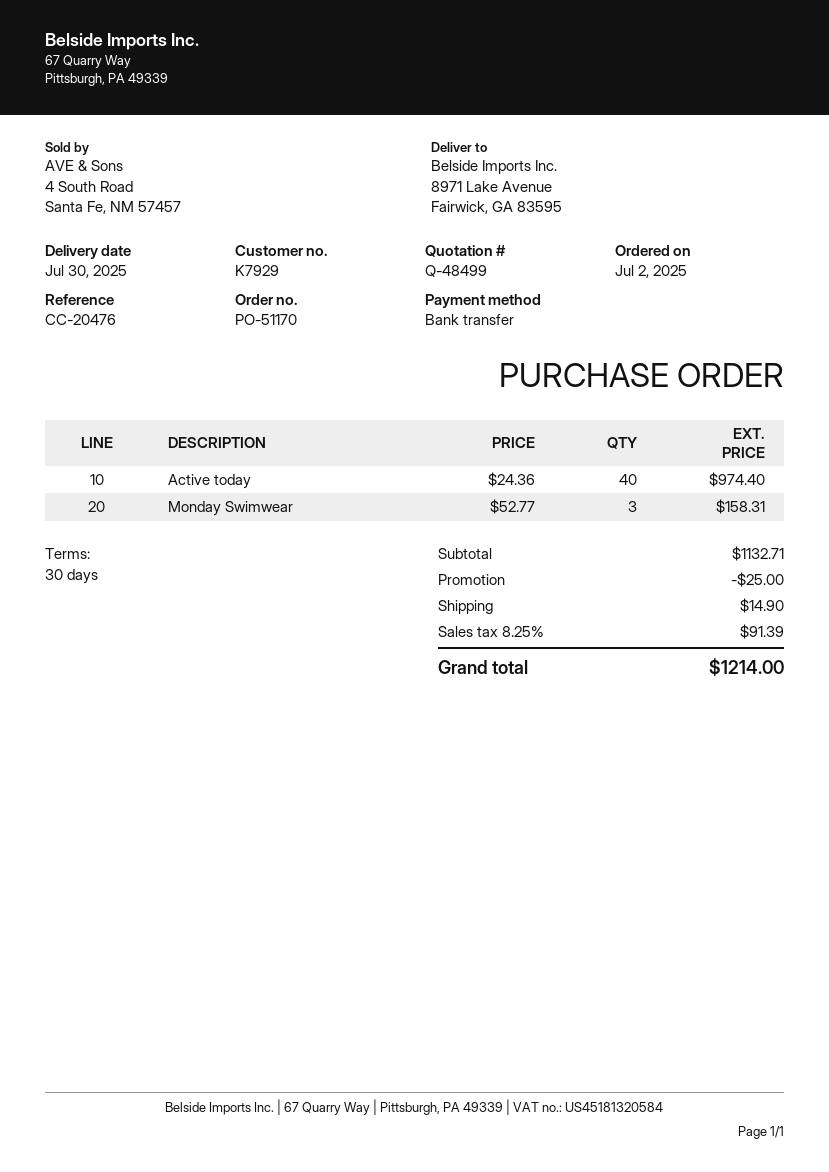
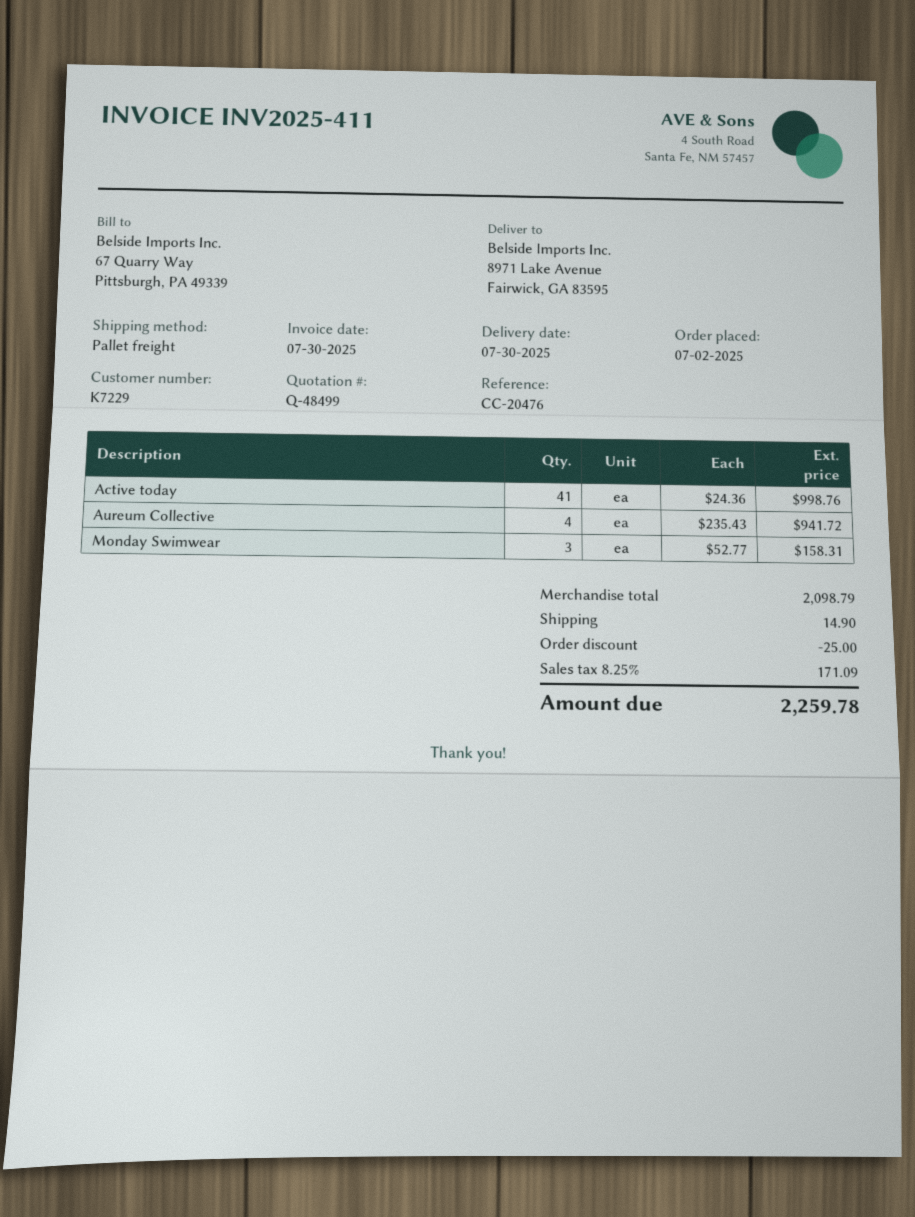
customer number: K7929 -> K7229
Active today: 40 x 24.36 = 974.40 -> 41 x 24.36 = 998.76
Aureum Collective: none -> 4 x 235.43 = 941.72
subtotal: 1132.71 -> 2098.79
tax: 8.25% = 91.39 -> 8.25% = 171.09
total: 1214.00 -> 2259.78

